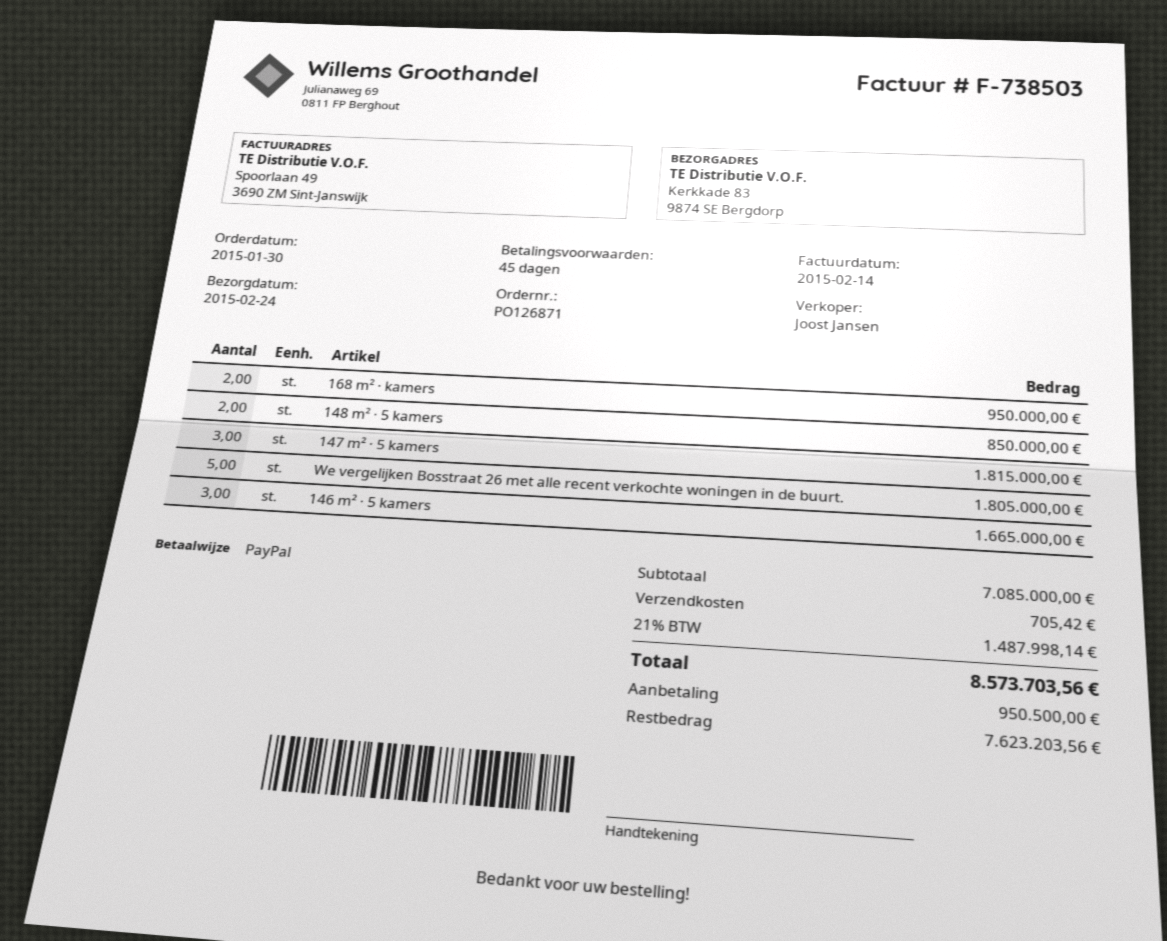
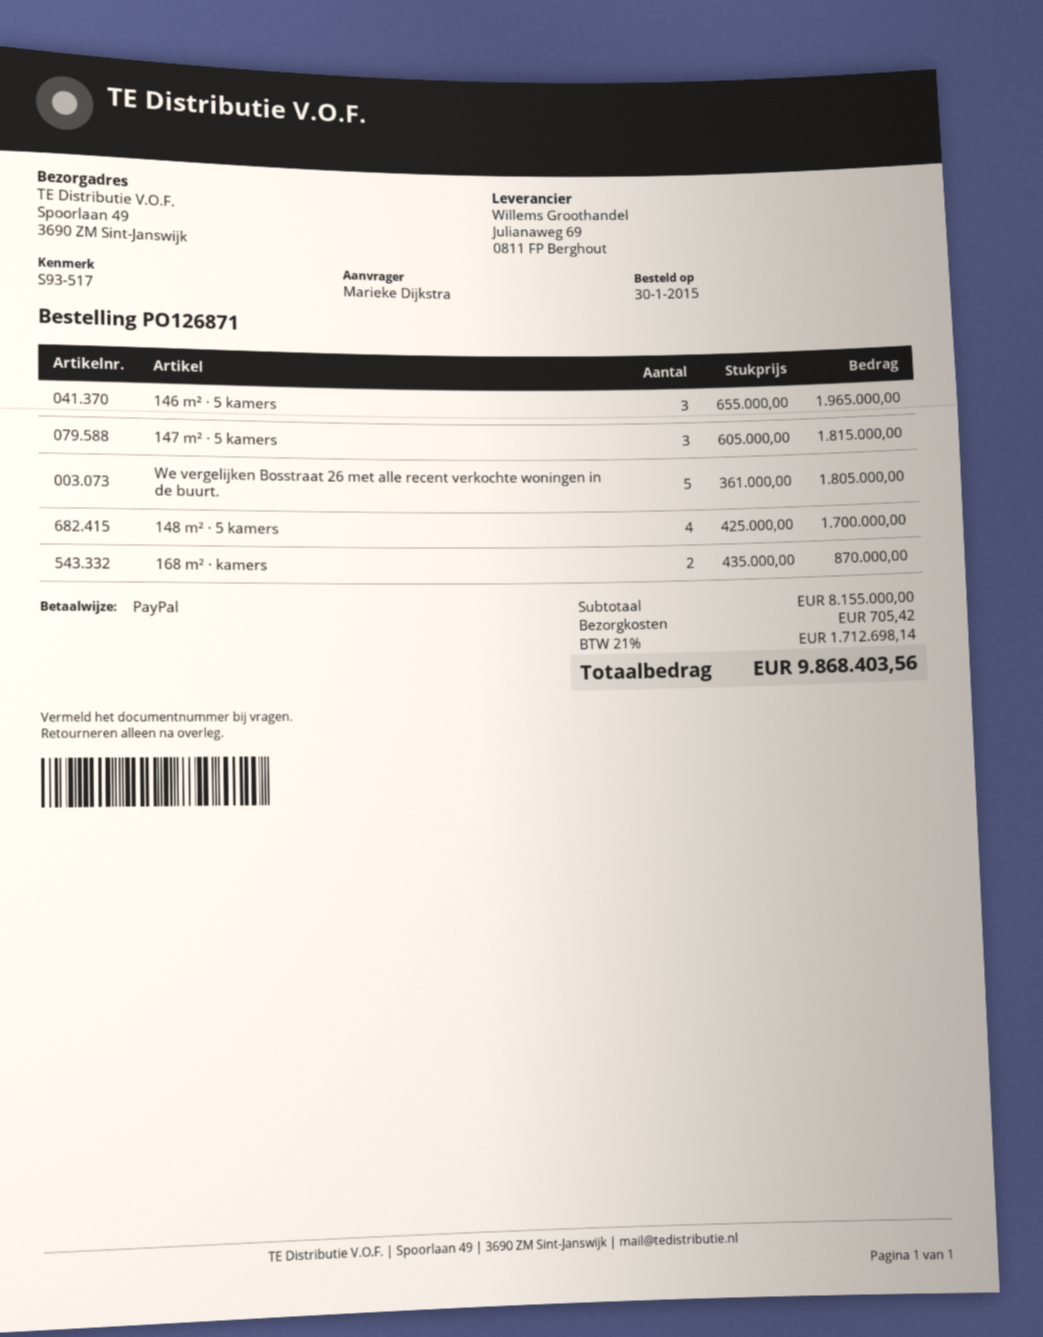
ship to: Kerkkade 83, 9874 SE Bergdorp -> Spoorlaan 49, 3690 ZM Sint-Janswijk
168 m² · kamers: 2 for 950000.00 -> 2 for 870000.00
148 m² · 5 kamers: 2 for 850000.00 -> 4 for 1700000.00
146 m² · 5 kamers: 3 for 1665000.00 -> 3 for 1965000.00
subtotal: 7085000.00 -> 8155000.00
tax: 21% = 1487998.14 -> 21% = 1712698.14
total: 8573703.56 -> 9868403.56

